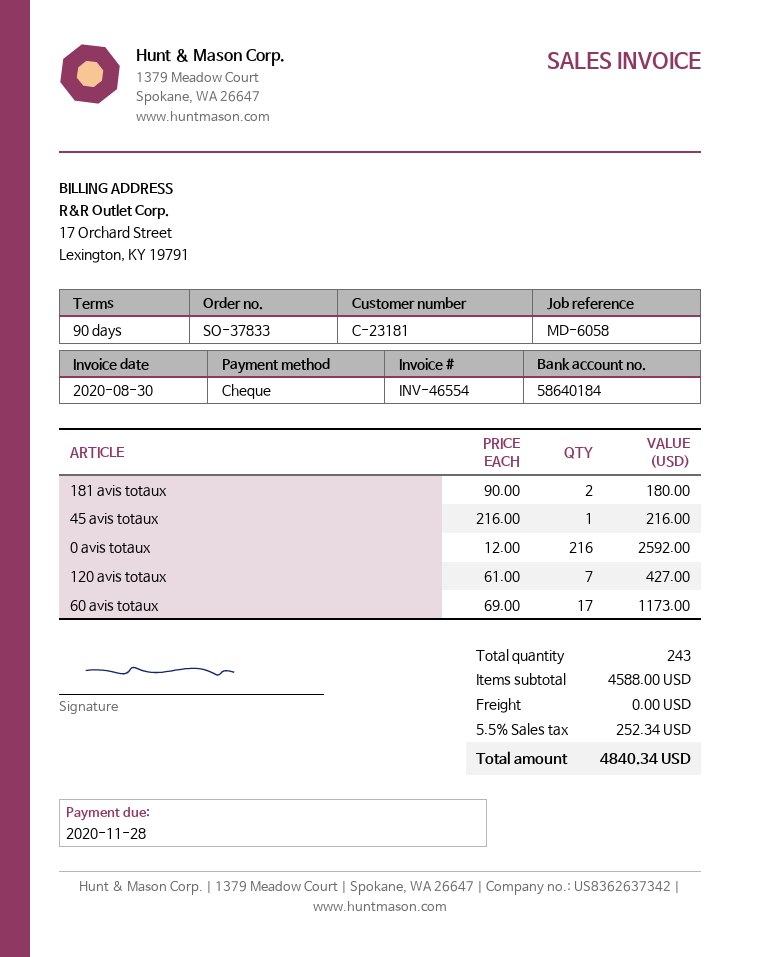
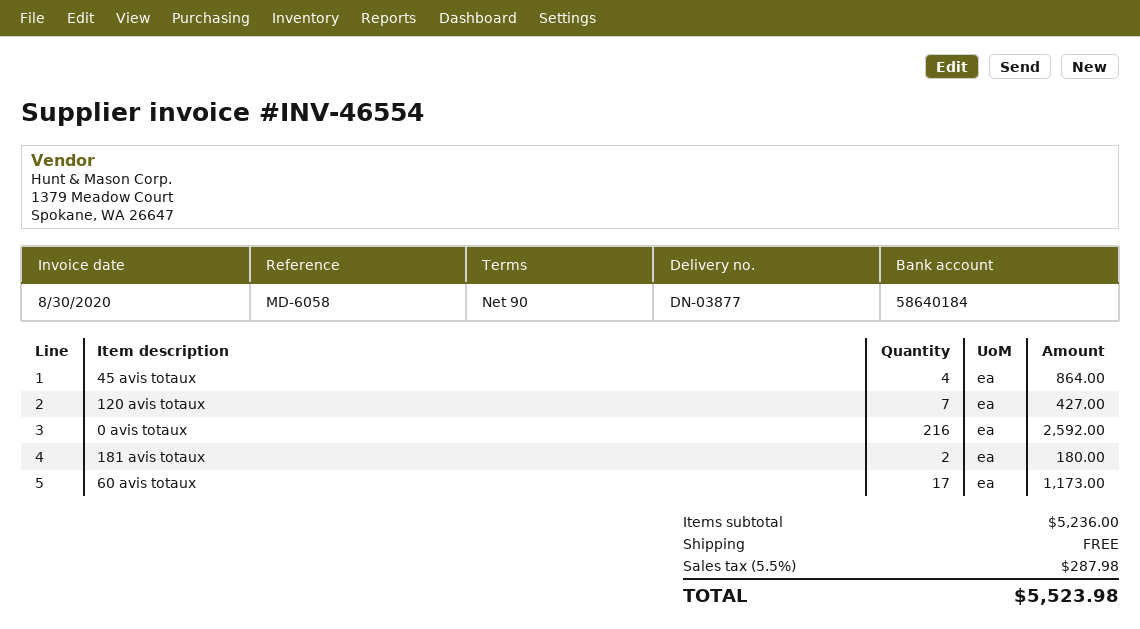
45 avis totaux: 1 for 216.00 -> 4 for 864.00
subtotal: 4588.00 -> 5236.00
tax: 5.5% = 252.34 -> 5.5% = 287.98
total: 4840.34 -> 5523.98

